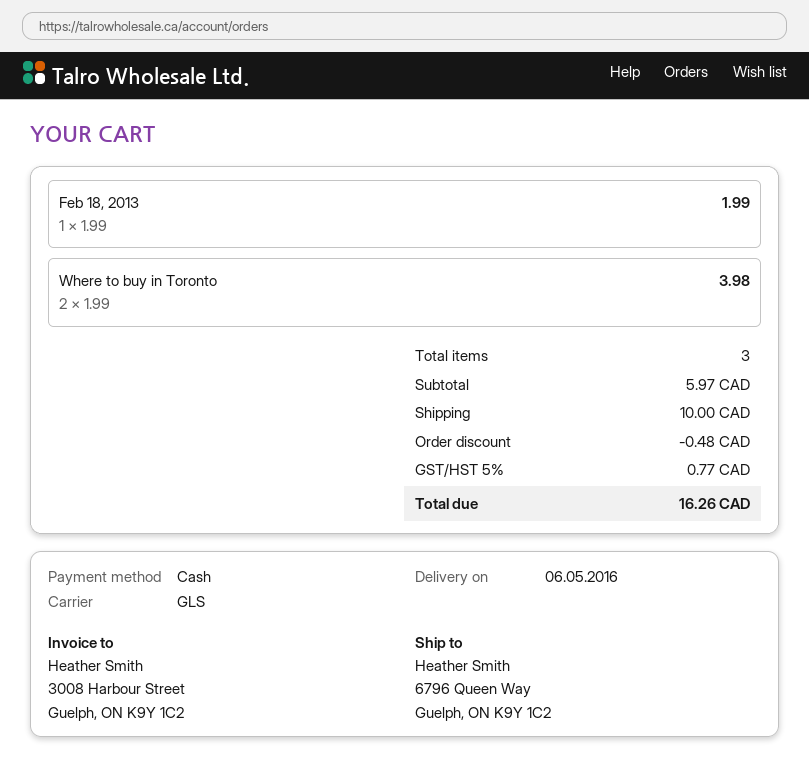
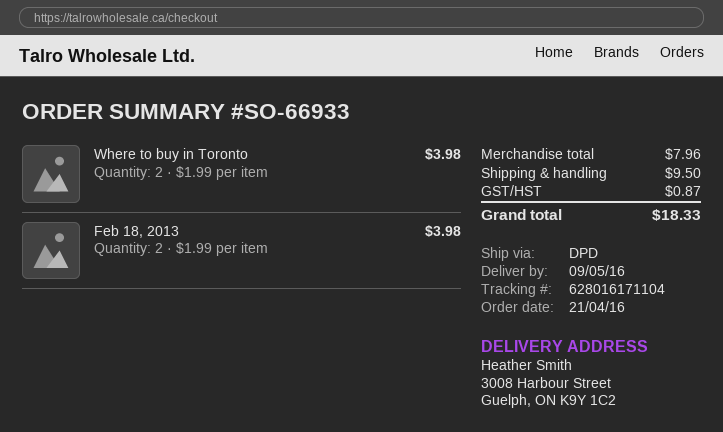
delivery date: 2016-05-06 -> 2016-05-09
shipping method: GLS -> DPD
ship to: 6796 Queen Way, Guelph, ON K9Y 1C2 -> 3008 Harbour Street, Guelph, ON K9Y 1C2
Feb 18, 2013: 1 x 1.99 = 1.99 -> 2 x 1.99 = 3.98
subtotal: 5.97 -> 7.96
discount: 0.48 -> none
shipping: 10.00 -> 9.50
tax: 0.77 -> 0.87
total: 16.26 -> 18.33

